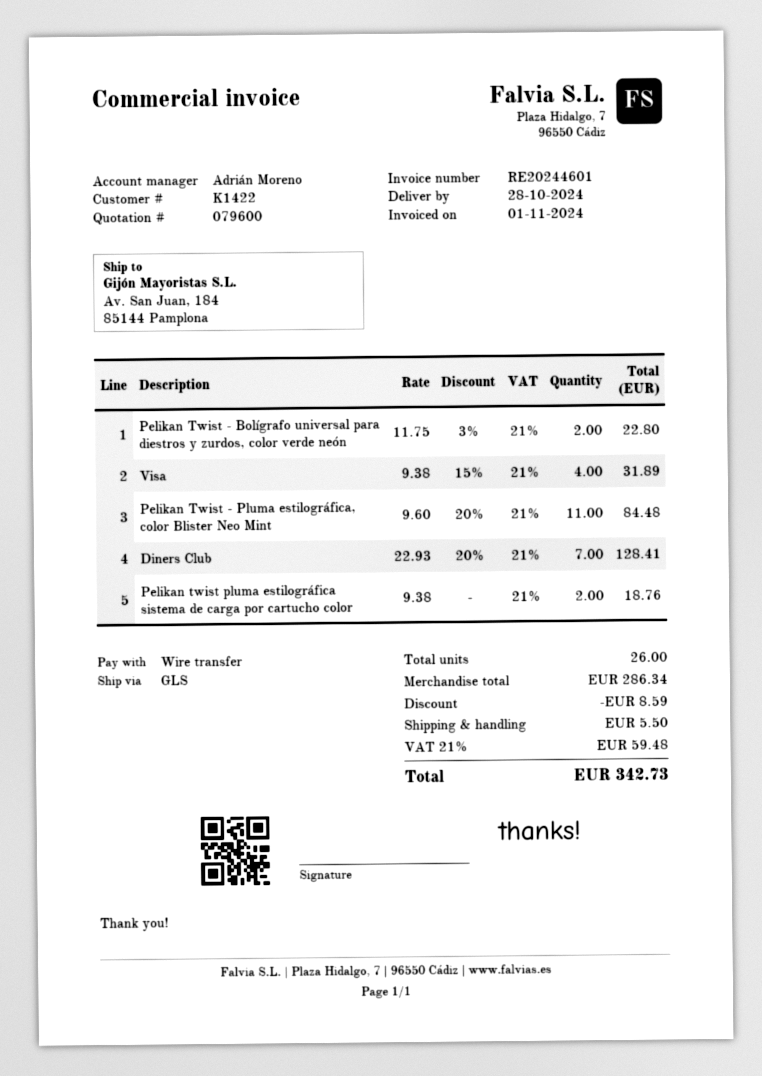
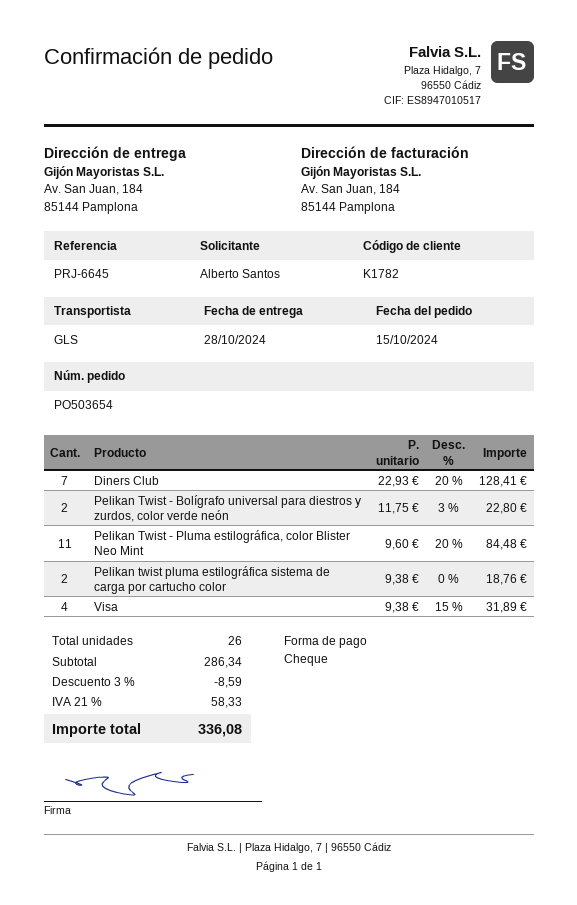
customer number: K1422 -> K1782
payment method: bank transfer -> cheque
shipping: 5.50 -> none
tax: 21% = 59.48 -> 21% = 58.33
total: 342.73 -> 336.08

